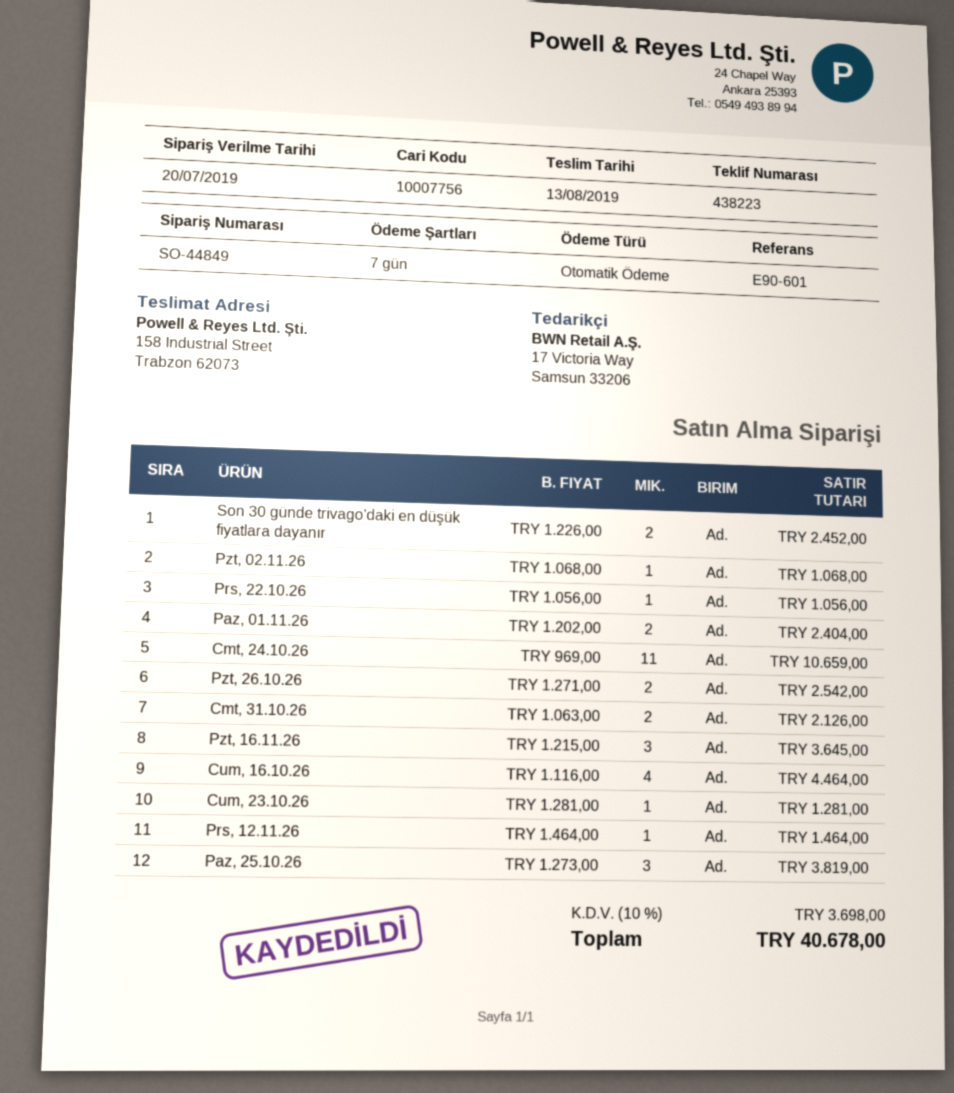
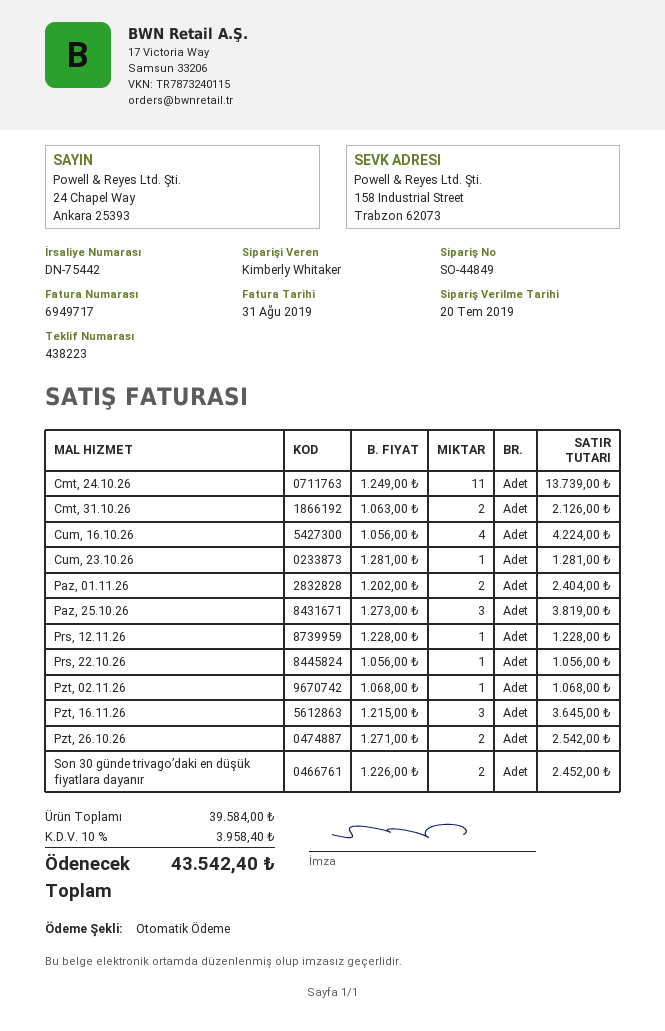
Cmt, 24.10.26: 11 x 969.00 = 10659.00 -> 11 x 1249.00 = 13739.00
Cum, 16.10.26: 4 x 1116.00 = 4464.00 -> 4 x 1056.00 = 4224.00
Prs, 12.11.26: 1 x 1464.00 = 1464.00 -> 1 x 1228.00 = 1228.00
tax: 10% = 3698.00 -> 10% = 3958.40
total: 40678.00 -> 43542.40

